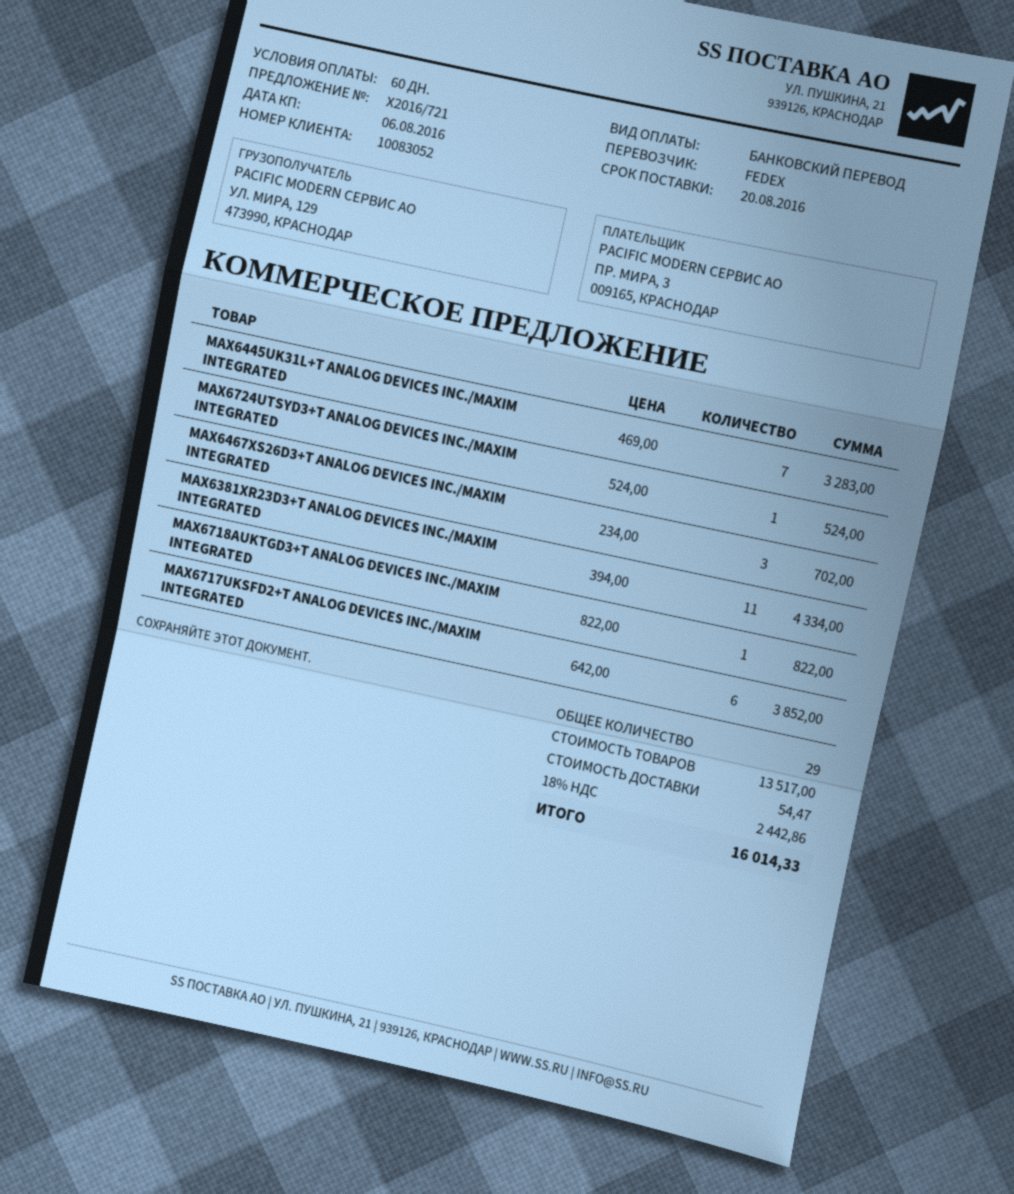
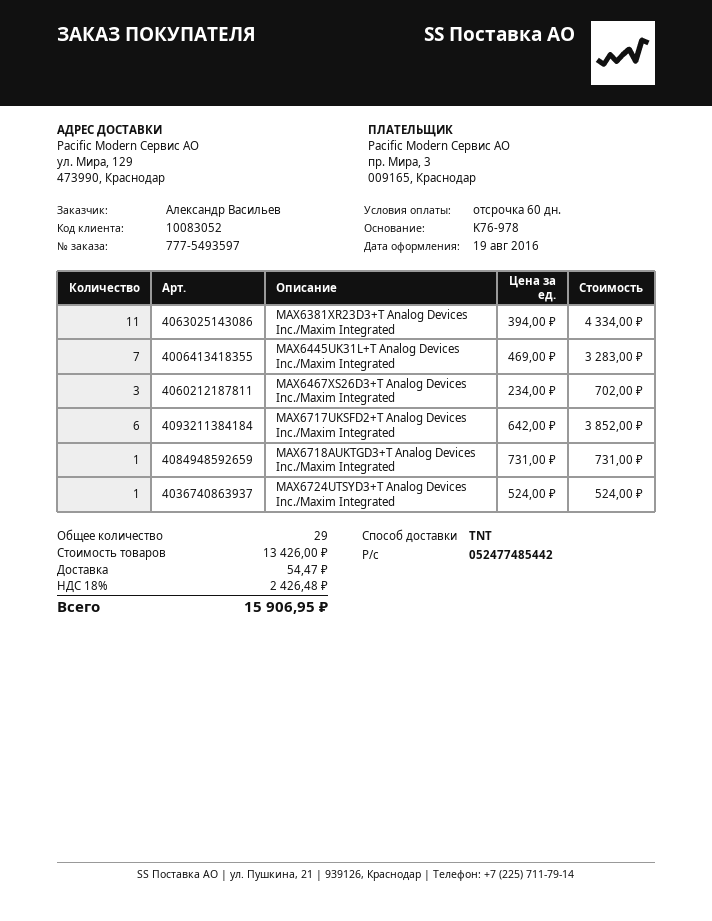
shipping method: FedEx -> TNT
MAX6718AUKTGD3+T ANALOG DEVICES INC./MAXIM INTEGRATED: 1 x 822.00 = 822.00 -> 1 x 731.00 = 731.00
subtotal: 13517.00 -> 13426.00
tax: 18% = 2442.86 -> 18% = 2426.48
total: 16014.33 -> 15906.95

